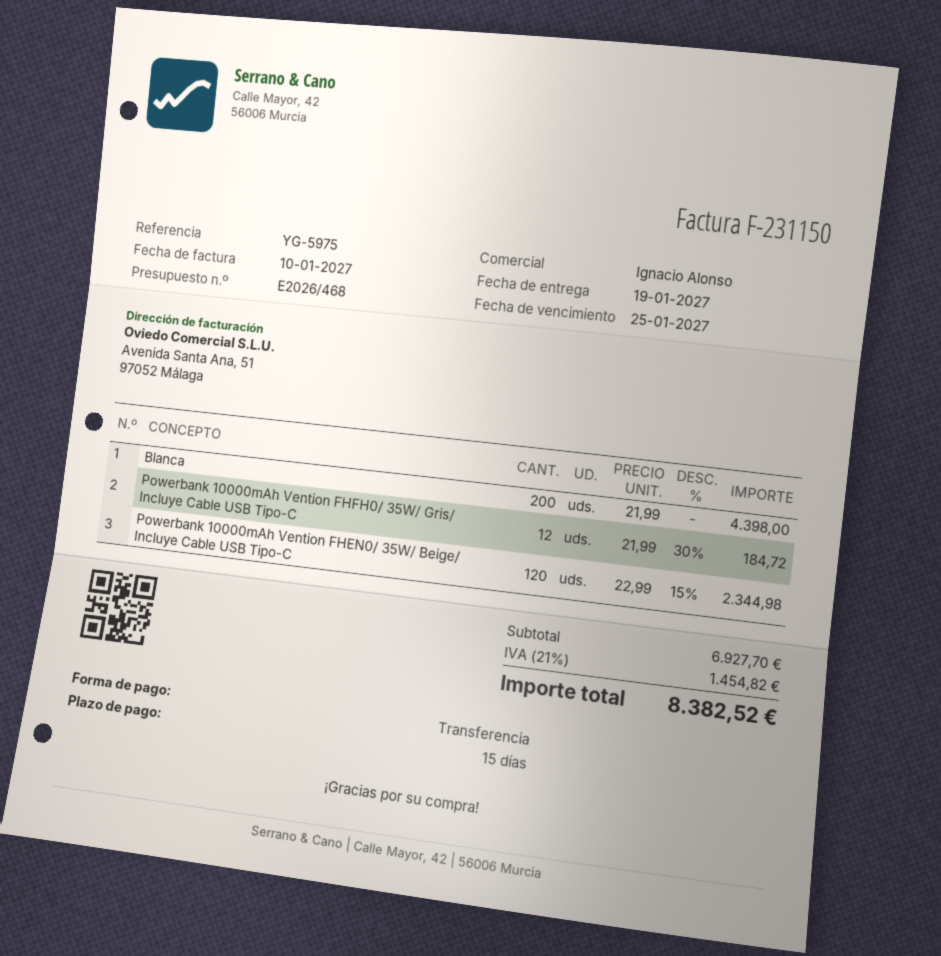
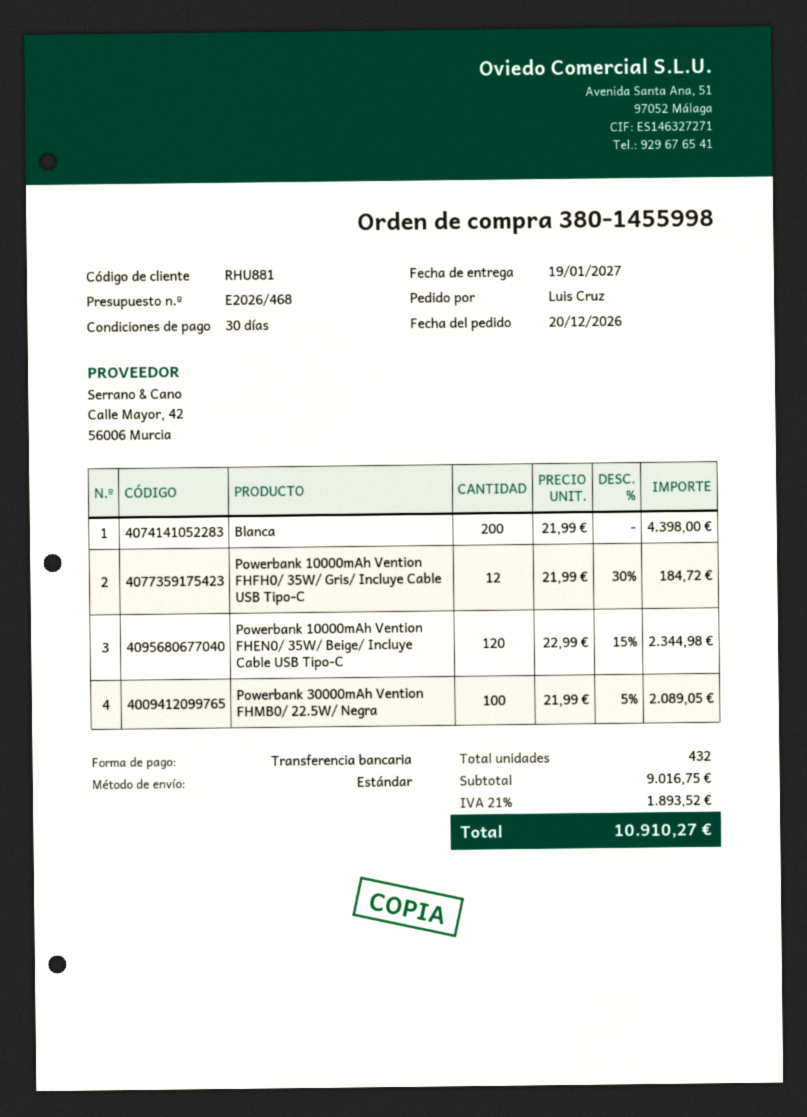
payment terms: 15 days -> 30 days
Powerbank 30000mAh Vention FHMB0/ 22.5W/ Negra: none -> 100 x 21.99 - 5% = 2089.05
subtotal: 6927.70 -> 9016.75
tax: 21% = 1454.82 -> 21% = 1893.52
total: 8382.52 -> 10910.27

